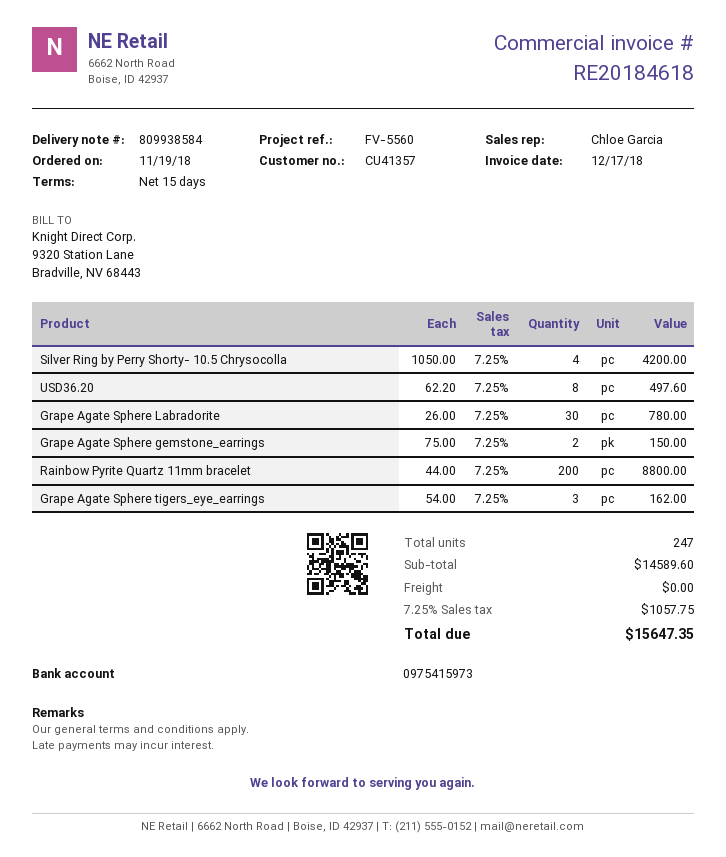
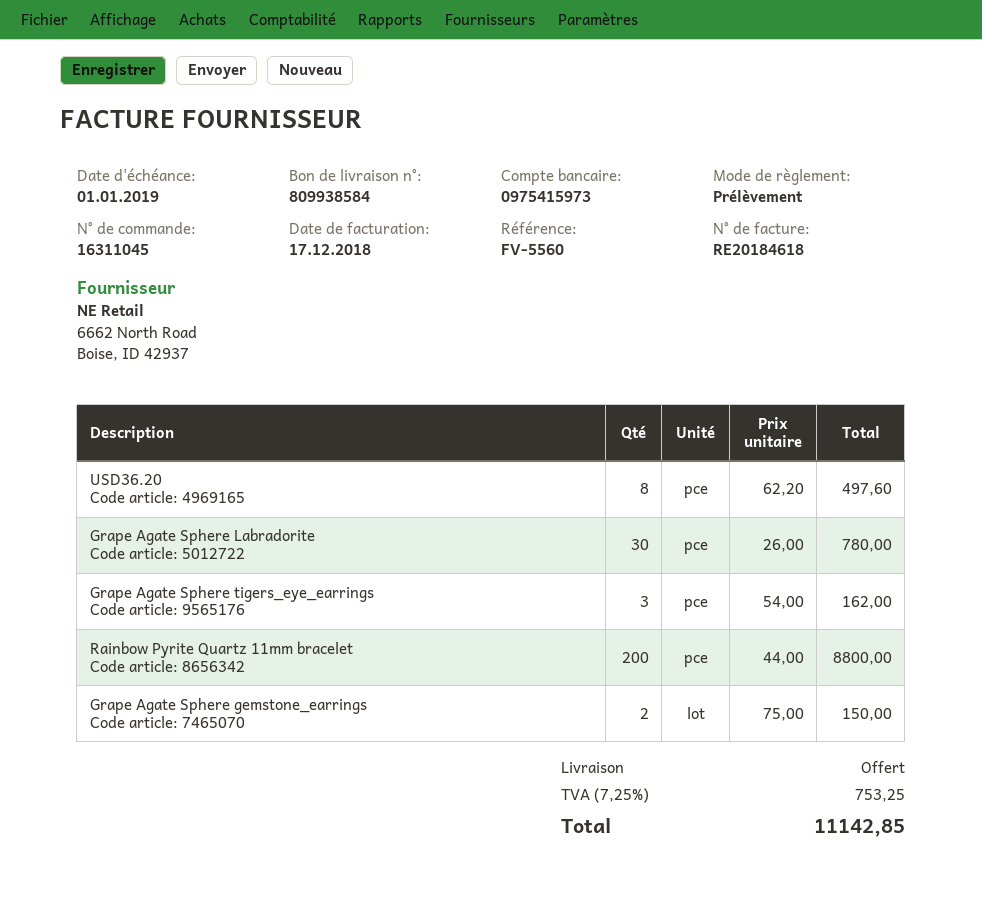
Silver Ring by Perry Shorty- 10.5 Chrysocolla: 4 x 1050.00 = 4200.00 -> none
tax: 7.25% = 1057.75 -> 7.25% = 753.25
total: 15647.35 -> 11142.85

